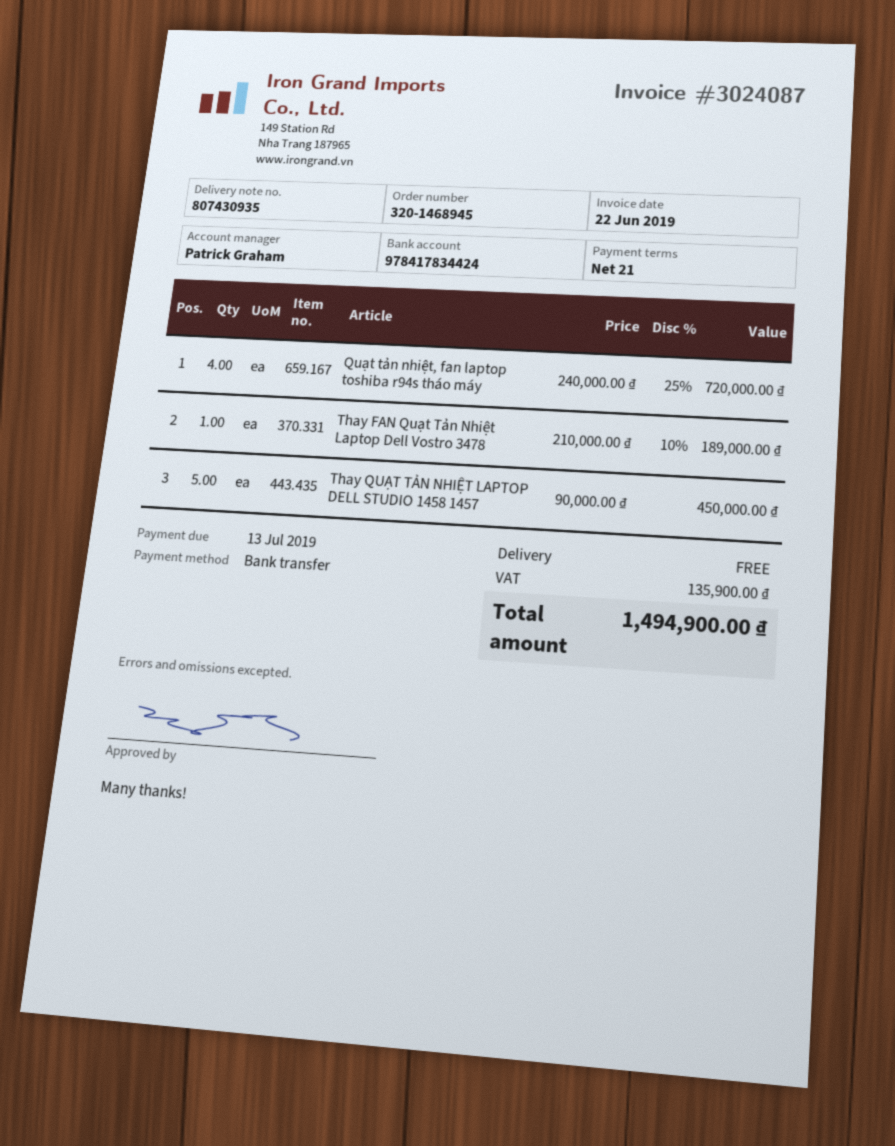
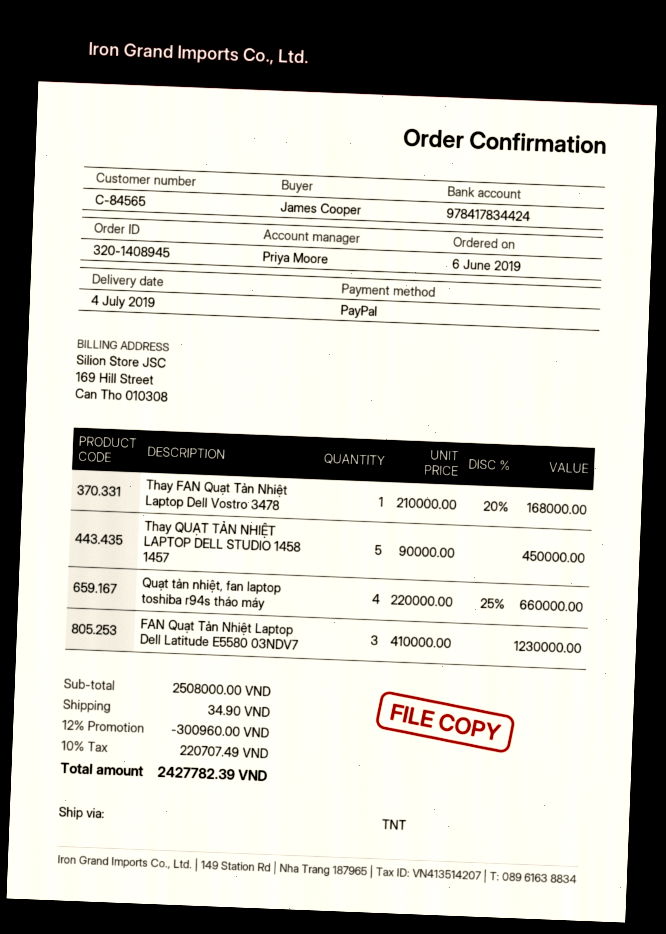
order number: 320-1468945 -> 320-1408945
sales rep: Patrick Graham -> Priya Moore
payment method: bank transfer -> PayPal
Quạt tản nhiệt, fan laptop toshiba r94s tháo máy: 4 x 240000.00 - 25% = 720000.00 -> 4 x 220000.00 - 25% = 660000.00
Thay FAN Quạt Tản Nhiệt Laptop Dell Vostro 3478: 1 x 210000.00 - 10% = 189000.00 -> 1 x 210000.00 - 20% = 168000.00
FAN Quạt Tản Nhiệt Laptop Dell Latitude E5580 03NDV7: none -> 3 x 410000.00 = 1230000.00
discount: none -> 12% = 300960.00
shipping: 0.00 -> 34.90
tax: 135900.00 -> 220707.49
total: 1494900.00 -> 2427782.39

